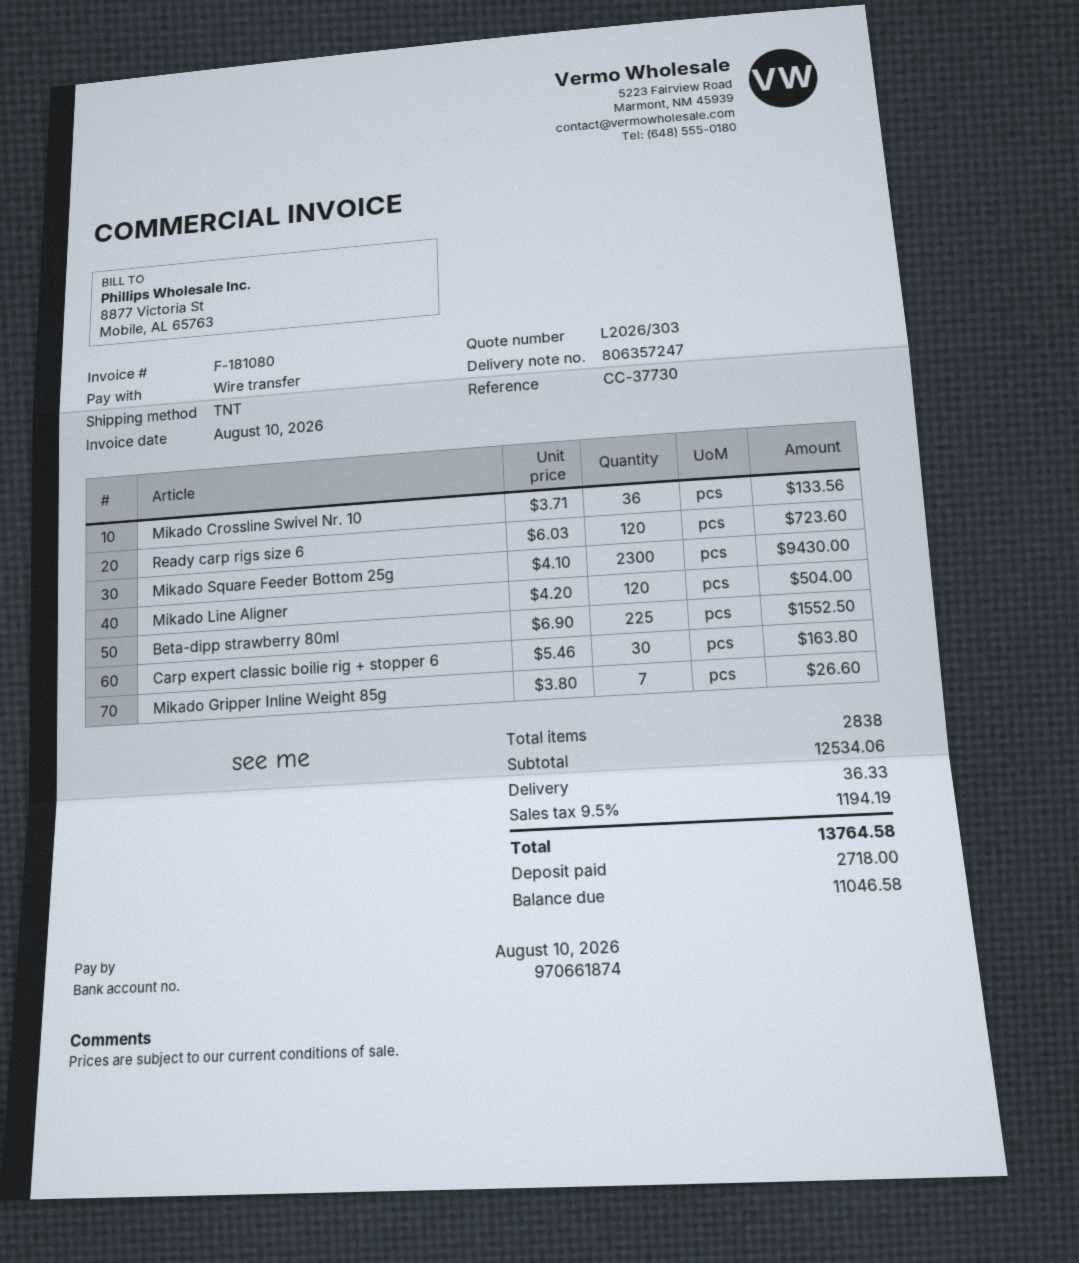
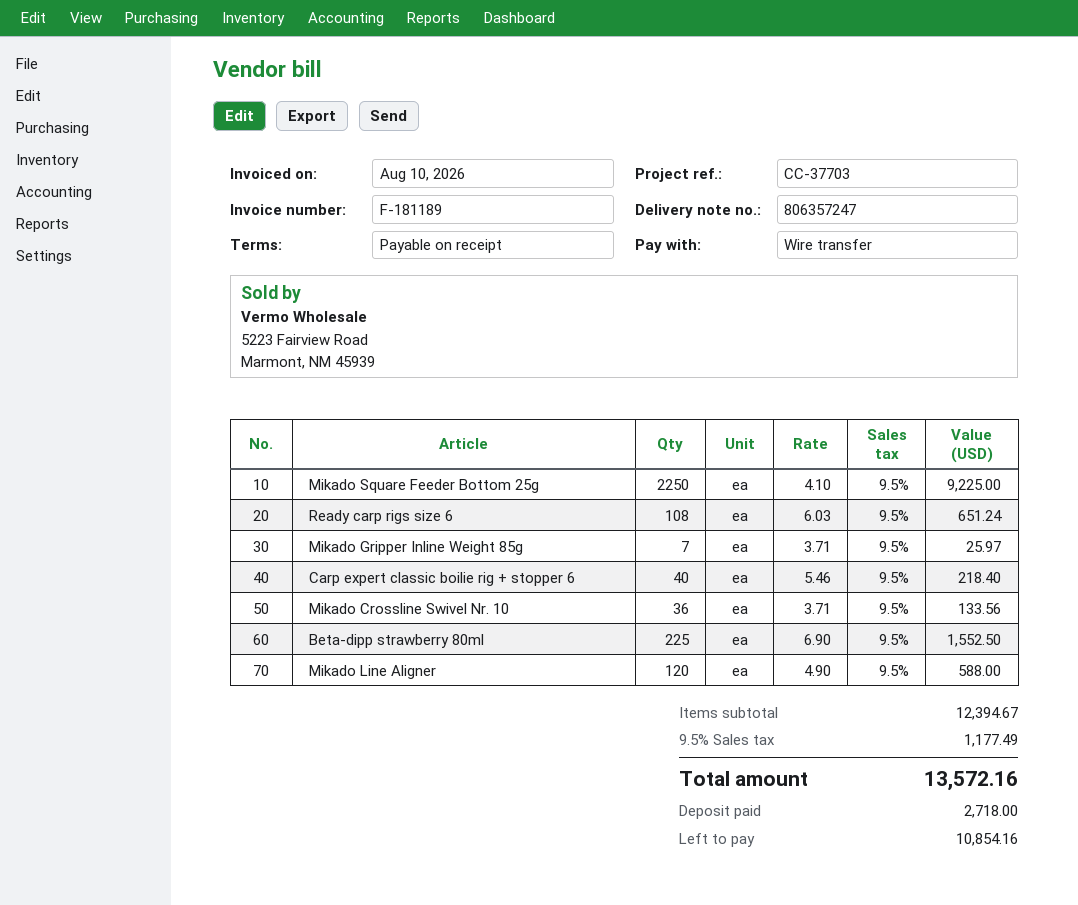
invoice number: F-181080 -> F-181189
reference: CC-37730 -> CC-37703
Ready carp rigs size 6: 120 x 6.03 = 723.60 -> 108 x 6.03 = 651.24
Mikado Square Feeder Bottom 25g: 2300 x 4.10 = 9430.00 -> 2250 x 4.10 = 9225.00
Mikado Line Aligner: 120 x 4.20 = 504.00 -> 120 x 4.90 = 588.00
Carp expert classic boilie rig + stopper 6: 30 x 5.46 = 163.80 -> 40 x 5.46 = 218.40
Mikado Gripper Inline Weight 85g: 7 x 3.80 = 26.60 -> 7 x 3.71 = 25.97
subtotal: 12534.06 -> 12394.67
shipping: 36.33 -> none
tax: 9.5% = 1194.19 -> 9.5% = 1177.49
total: 13764.58 -> 13572.16
balance: 11046.58 -> 10854.16

